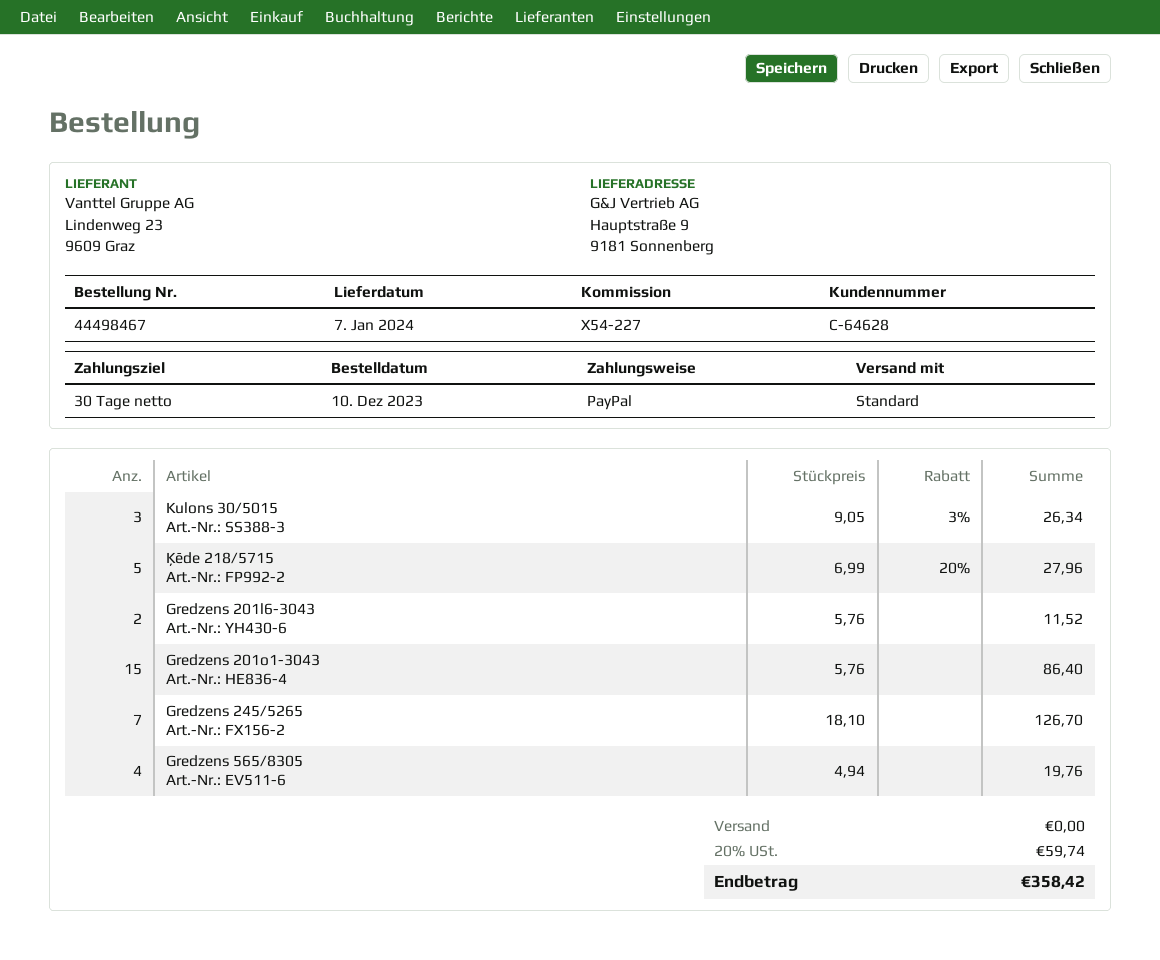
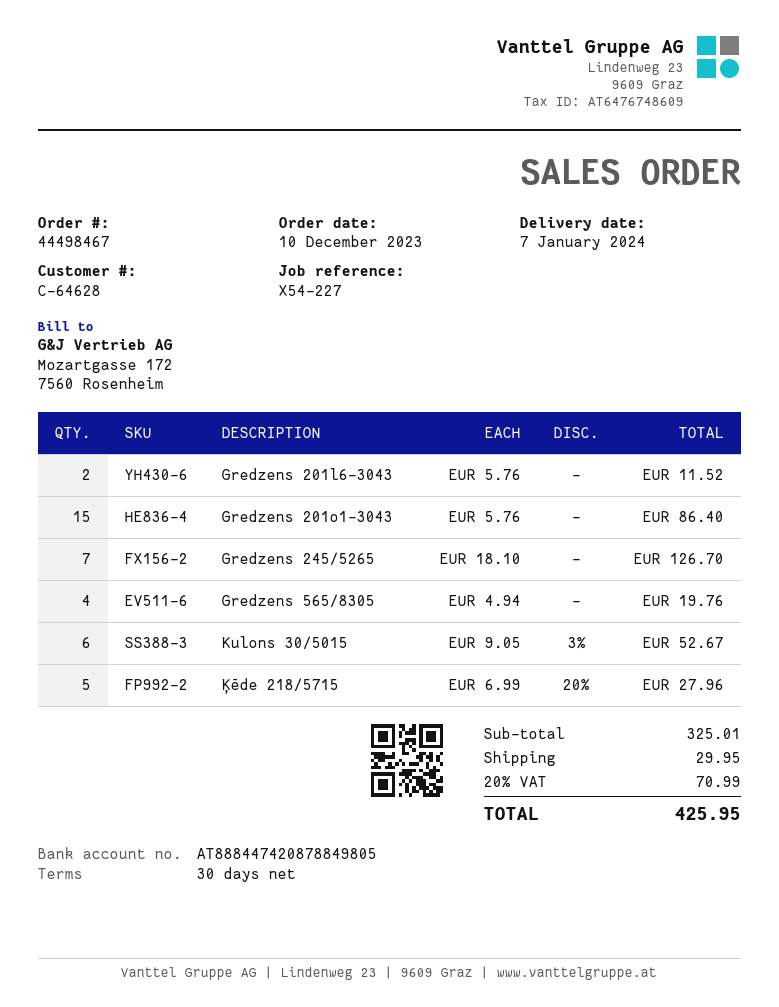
Kulons 30/5015: 3 x 9.05 - 3% = 26.34 -> 6 x 9.05 - 3% = 52.67
shipping: 0.00 -> 29.95
tax: 20% = 59.74 -> 20% = 70.99
total: 358.42 -> 425.95

